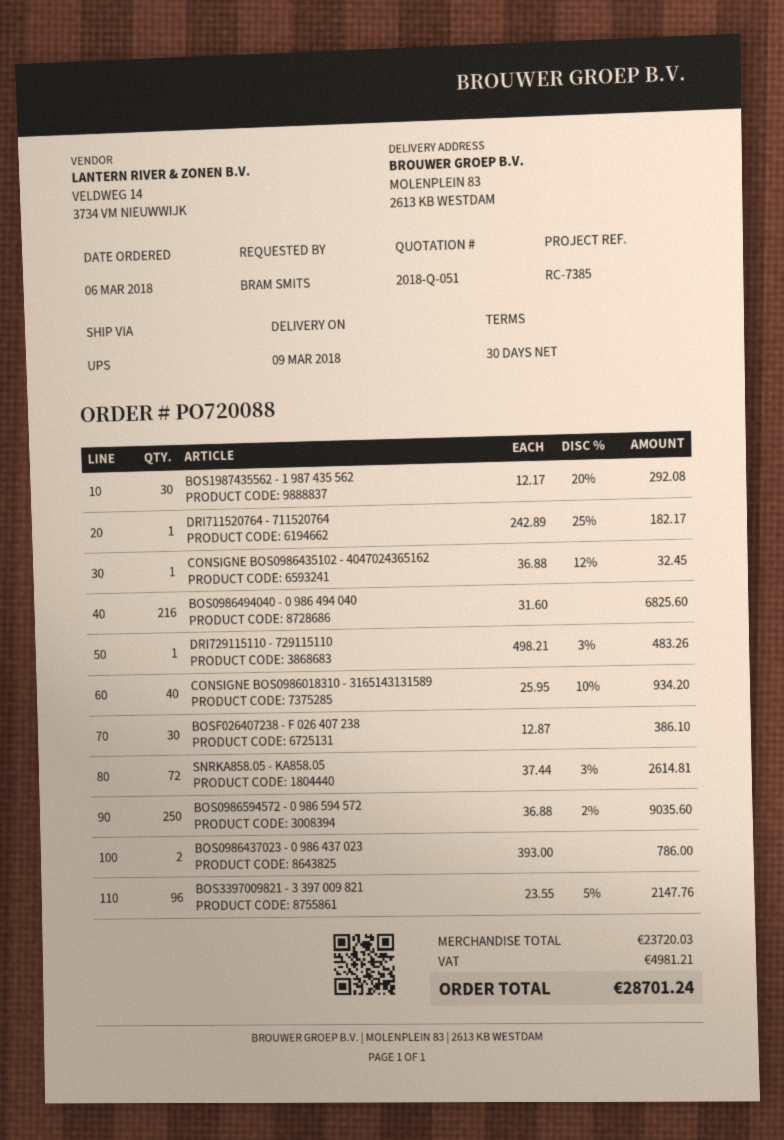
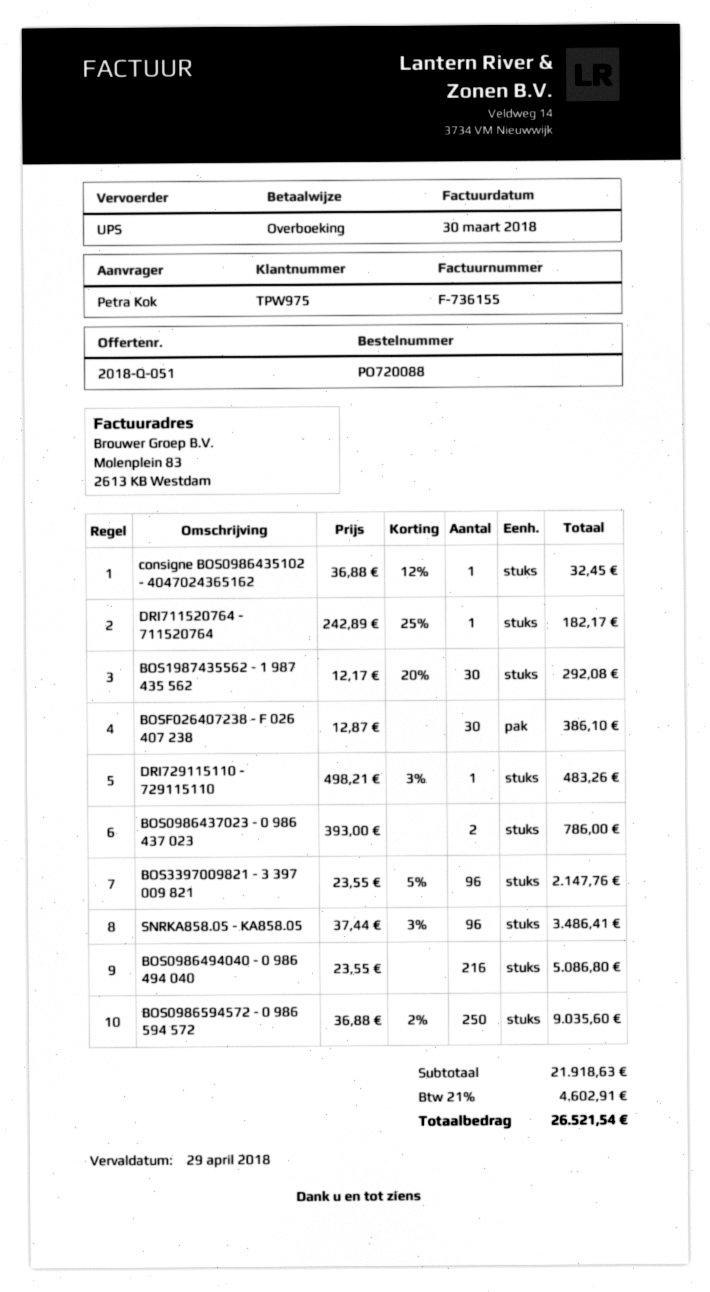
ordered by: BRAM SMITS -> Petra Kok
BOS0986494040 - 0 986 494 040: 216 x 31.60 = 6825.60 -> 216 x 23.55 = 5086.80
CONSIGNE BOS0986018310 - 3165143131589: 40 x 25.95 - 10% = 934.20 -> none
SNRKA858.05 - KA858.05: 72 x 37.44 - 3% = 2614.81 -> 96 x 37.44 - 3% = 3486.41
subtotal: 23720.03 -> 21918.63
tax: 4981.21 -> 4602.91
total: 28701.24 -> 26521.54

